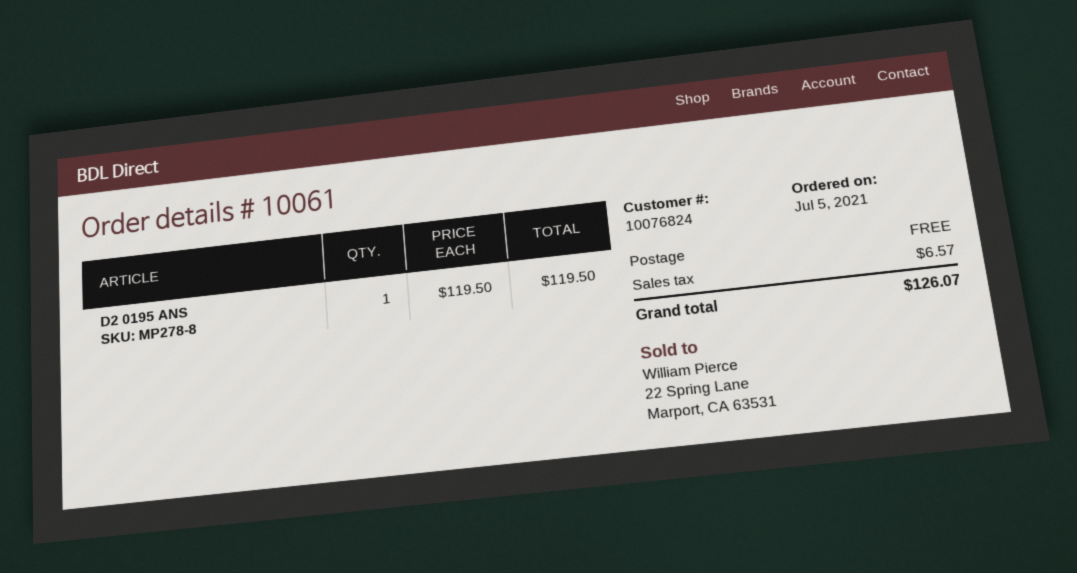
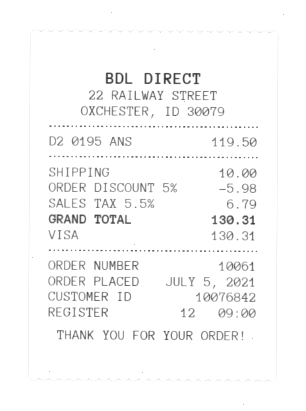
customer number: 10076824 -> 10076842
discount: none -> 5% = 5.98
shipping: 0.00 -> 10.00
tax: 6.57 -> 6.79
total: 126.07 -> 130.31

